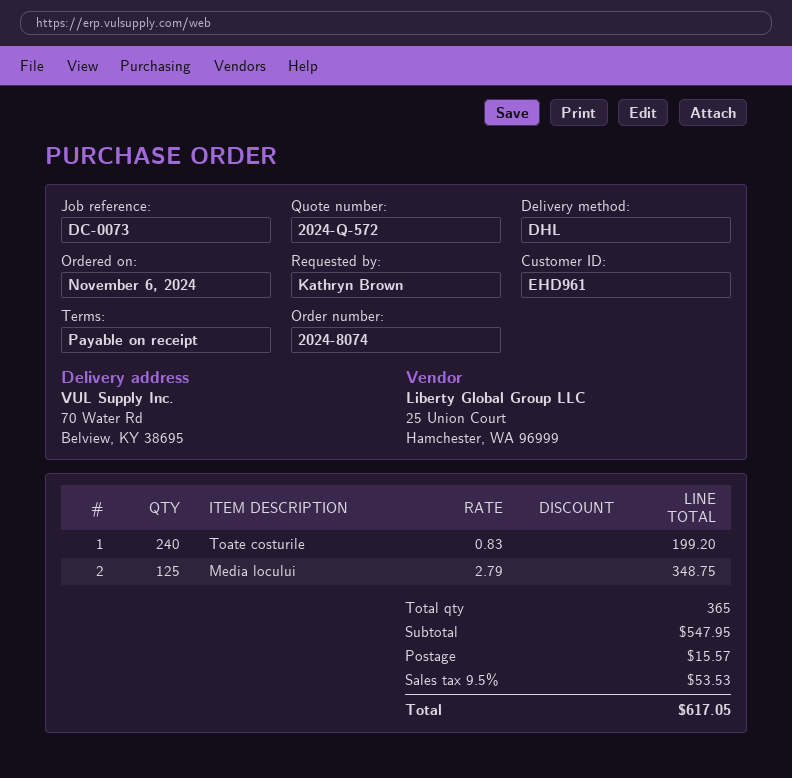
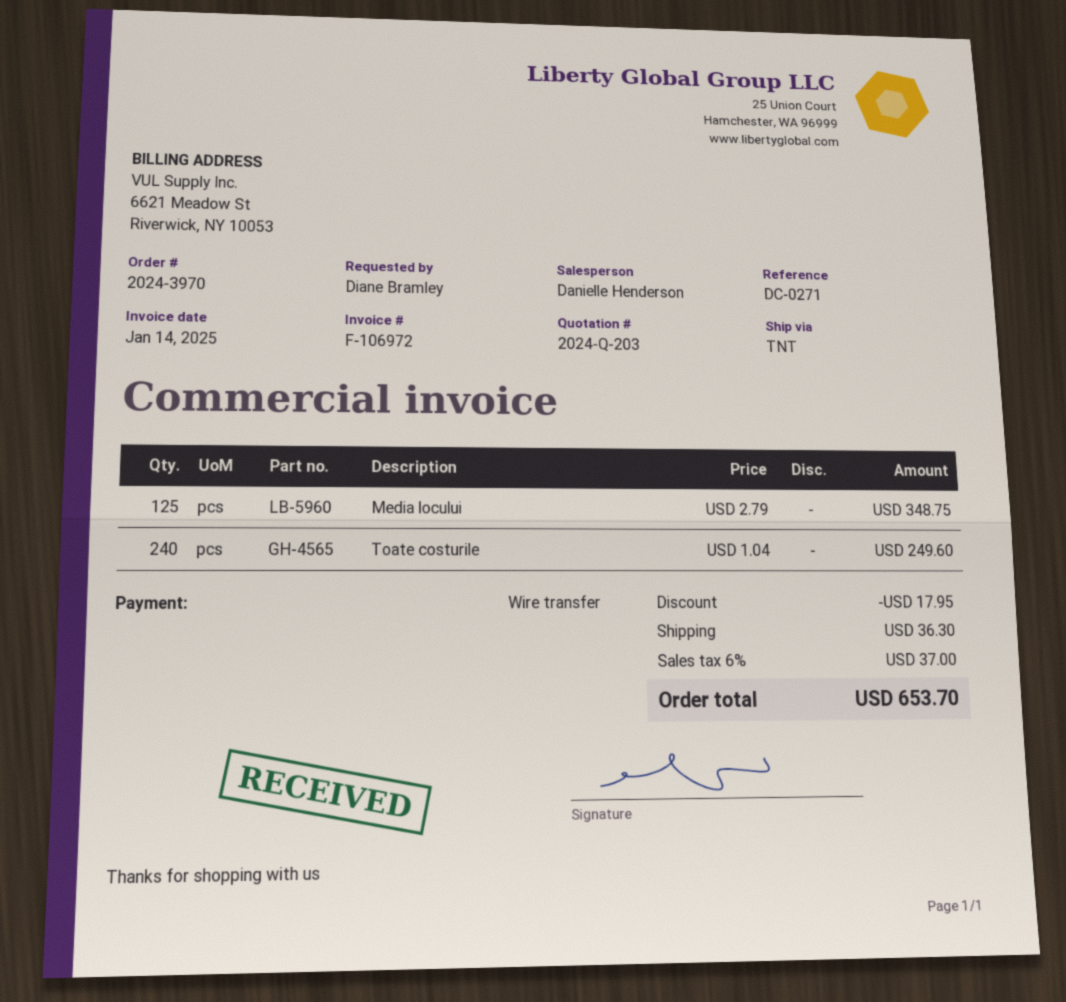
quote number: 2024-Q-572 -> 2024-Q-203
order number: 2024-8074 -> 2024-3970
reference: DC-0073 -> DC-0271
ordered by: Kathryn Brown -> Diane Bramley
shipping method: DHL -> TNT
Toate costurile: 240 x 0.83 = 199.20 -> 240 x 1.04 = 249.60
discount: none -> 17.95
shipping: 15.57 -> 36.30
tax: 9.5% = 53.53 -> 6% = 37.00
total: 617.05 -> 653.70

